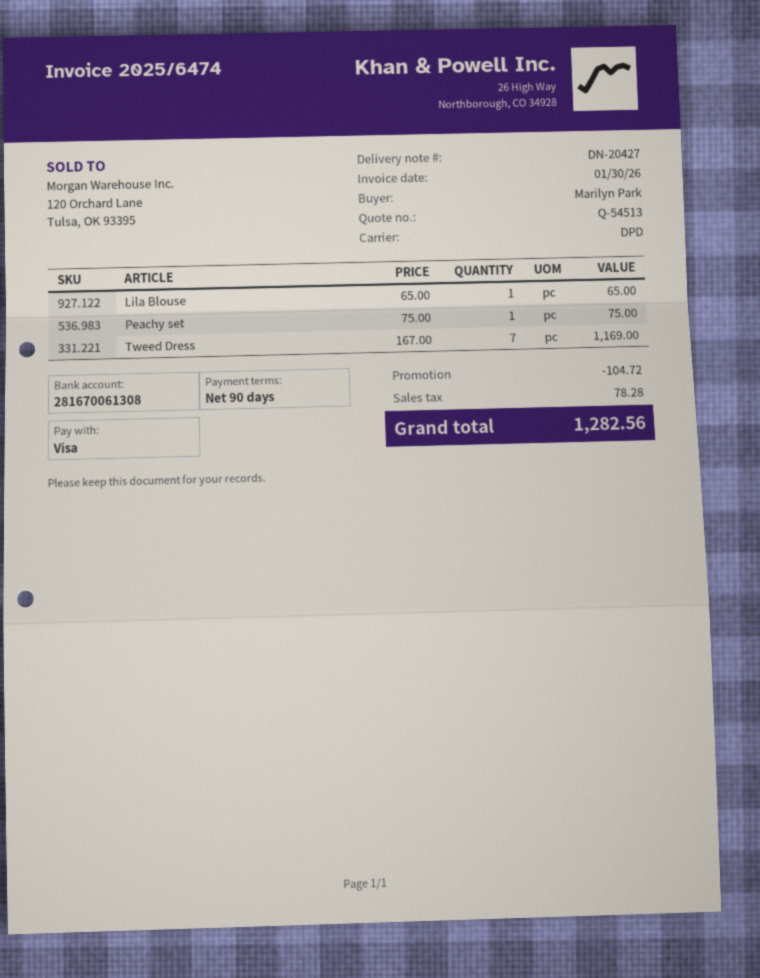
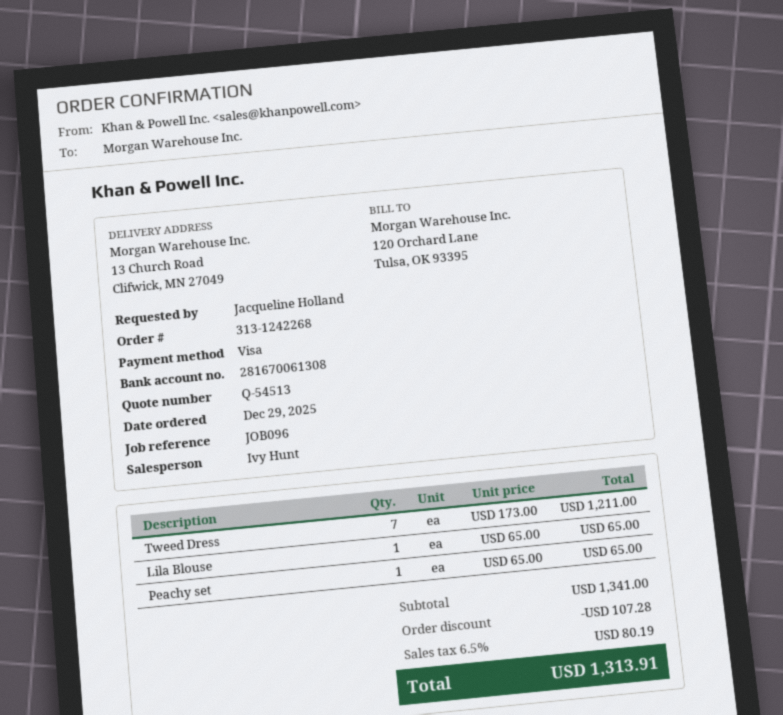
ordered by: Marilyn Park -> Jacqueline Holland
Peachy set: 1 x 75.00 = 75.00 -> 1 x 65.00 = 65.00
Tweed Dress: 7 x 167.00 = 1169.00 -> 7 x 173.00 = 1211.00
discount: 104.72 -> 107.28
tax: 78.28 -> 80.19
total: 1282.56 -> 1313.91

